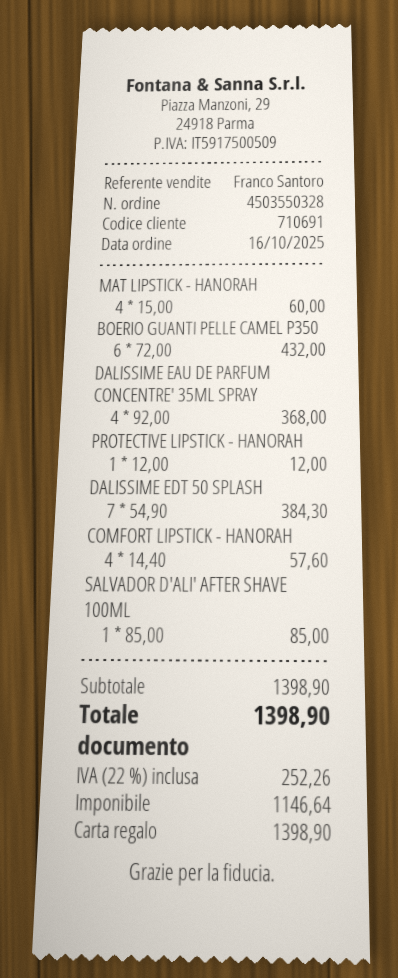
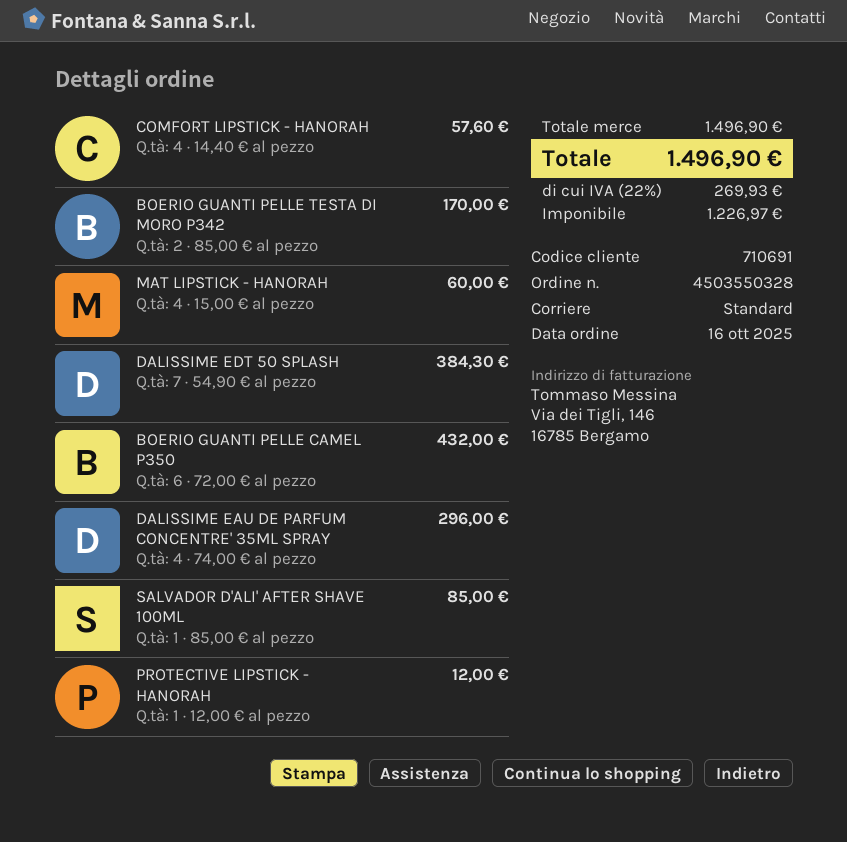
DALISSIME EAU DE PARFUM CONCENTRE' 35ML SPRAY: 4 x 92.00 = 368.00 -> 4 x 74.00 = 296.00
BOERIO GUANTI PELLE TESTA DI MORO P342: none -> 2 x 85.00 = 170.00
subtotal: 1398.90 -> 1496.90
net: 1146.64 -> 1226.97
tax: 22% = 252.26 -> 22% = 269.93
total: 1398.90 -> 1496.90

